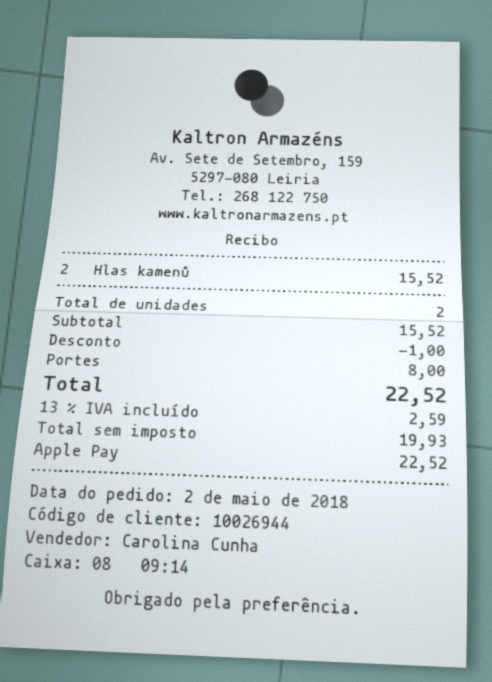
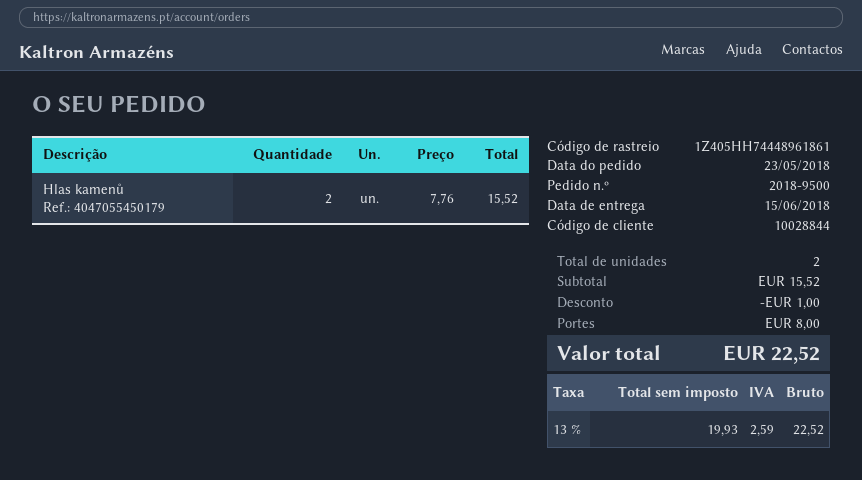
order date: 2018-05-02 -> 2018-05-23
customer number: 10026944 -> 10028844

